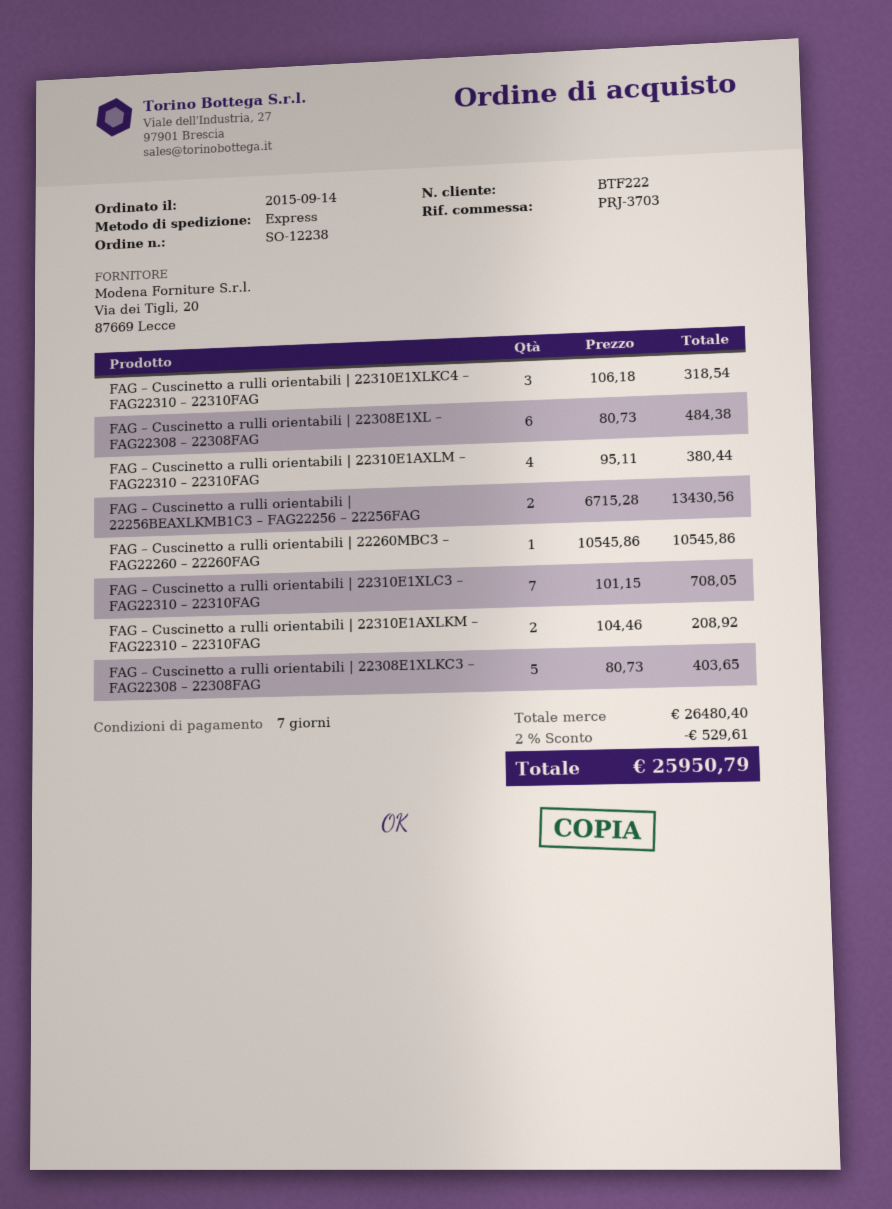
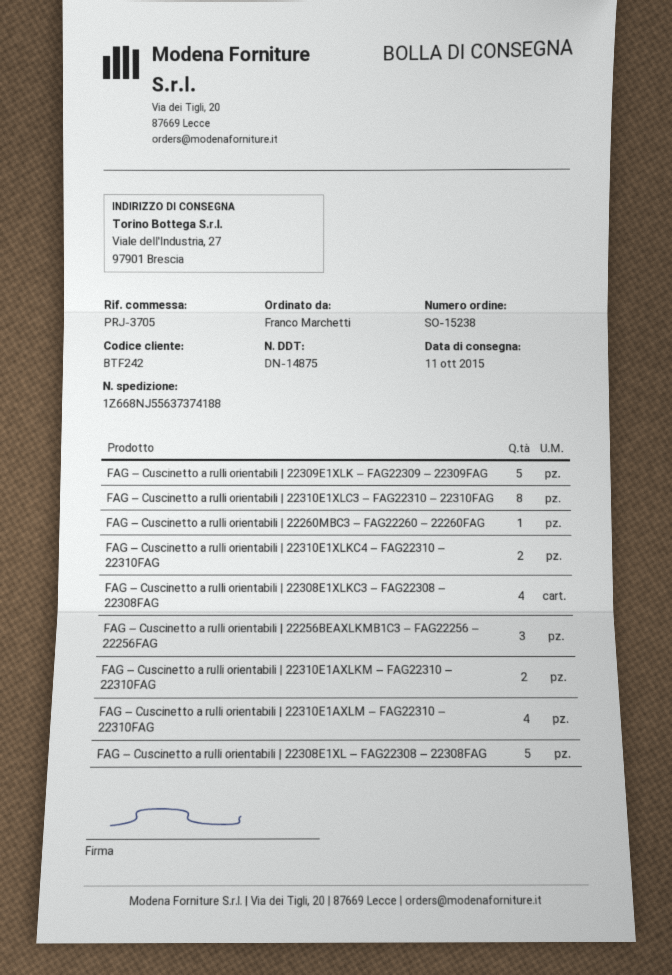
order number: SO-12238 -> SO-15238
customer number: BTF222 -> BTF242
reference: PRJ-3703 -> PRJ-3705
FAG – Cuscinetto a rulli orientabili | 22310E1XLKC4 – FAG22310 – 22310FAG: 3 -> 2
FAG – Cuscinetto a rulli orientabili | 22308E1XL – FAG22308 – 22308FAG: 6 -> 5
FAG – Cuscinetto a rulli orientabili | 22256BEAXLKMB1C3 – FAG22256 – 22256FAG: 2 -> 3
FAG – Cuscinetto a rulli orientabili | 22310E1XLC3 – FAG22310 – 22310FAG: 7 -> 8
FAG – Cuscinetto a rulli orientabili | 22308E1XLKC3 – FAG22308 – 22308FAG: 5 -> 4
FAG – Cuscinetto a rulli orientabili | 22309E1XLK – FAG22309 – 22309FAG: none -> 5

